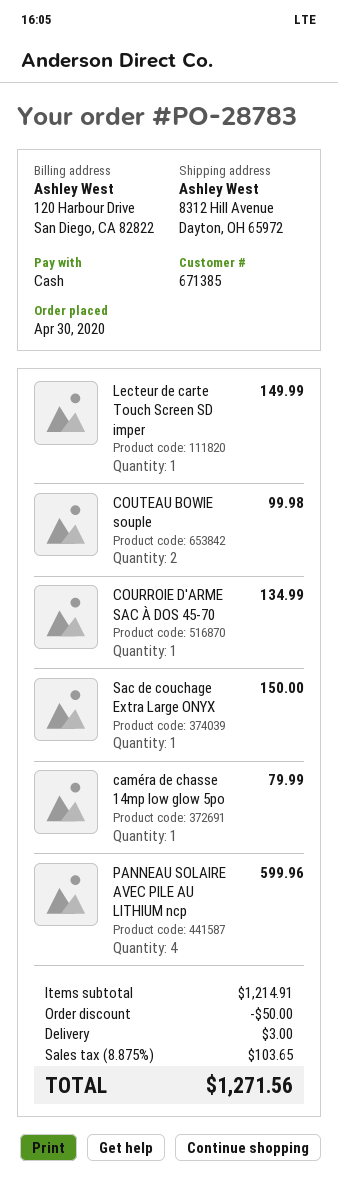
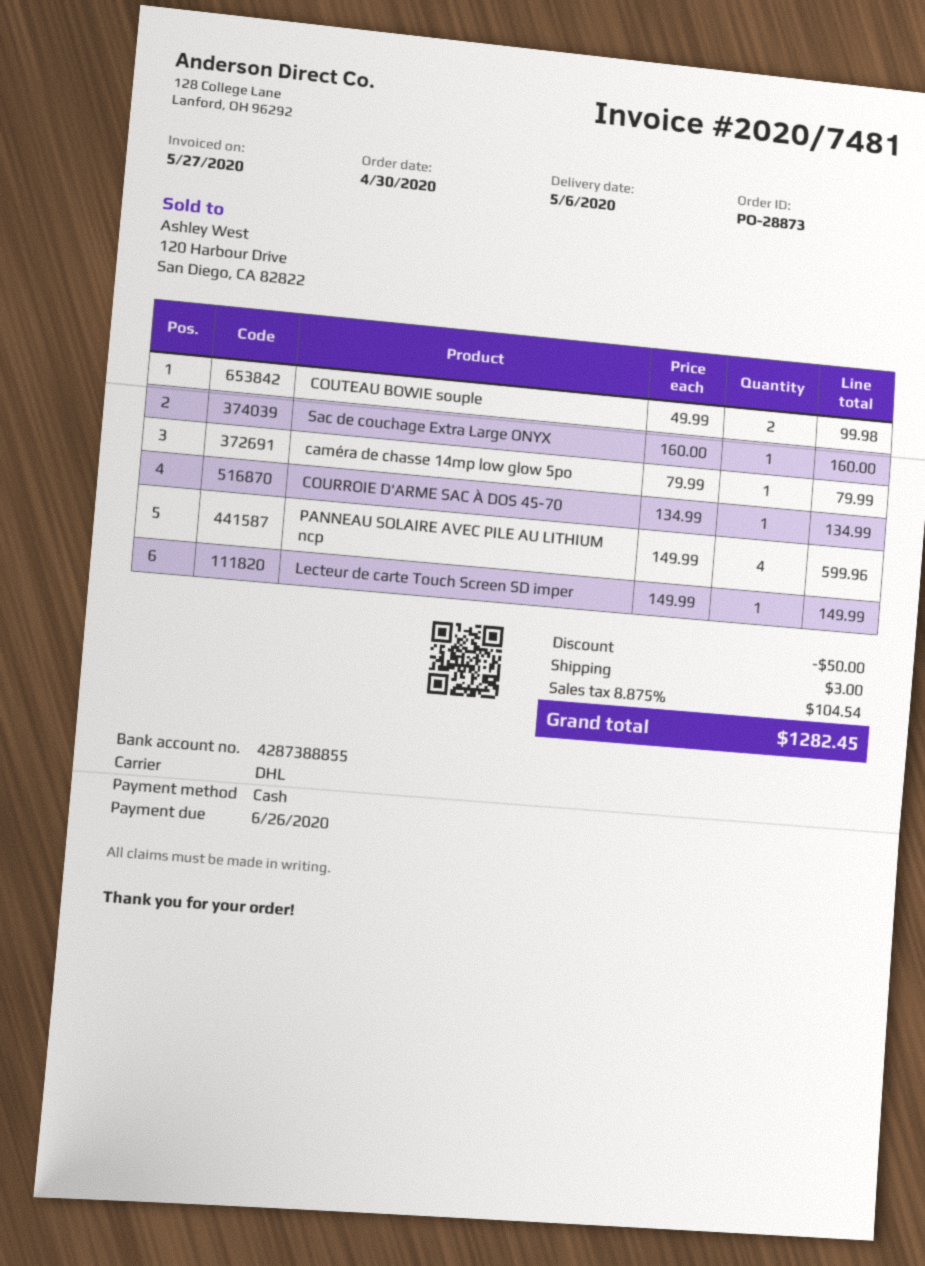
order number: PO-28783 -> PO-28873
Sac de couchage Extra Large ONYX: 1 for 150.00 -> 1 for 160.00
tax: 8.875% = 103.65 -> 8.875% = 104.54
total: 1271.56 -> 1282.45

